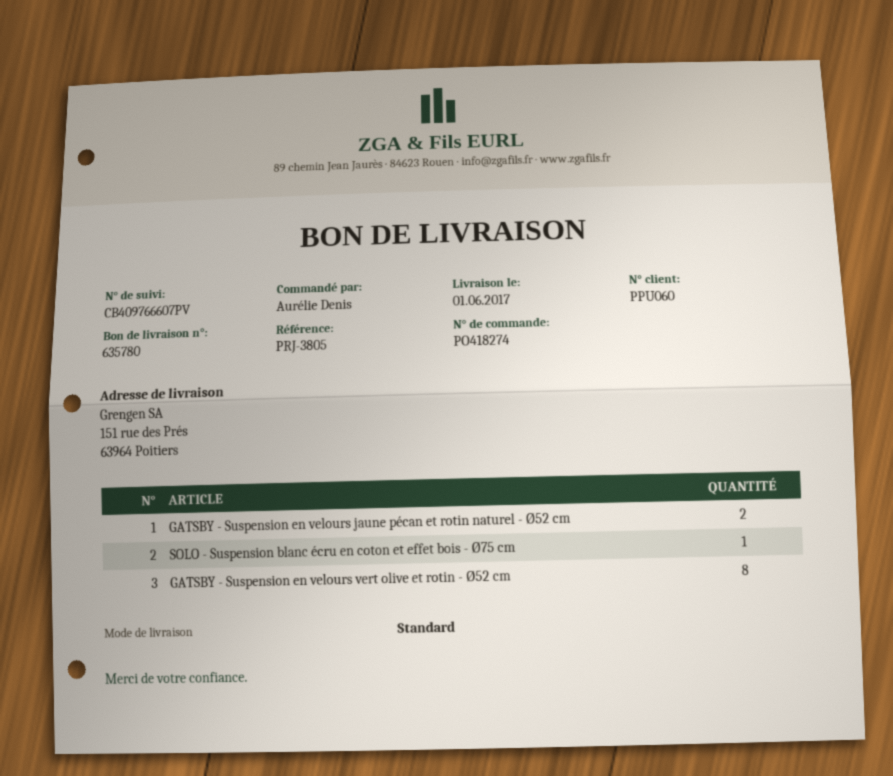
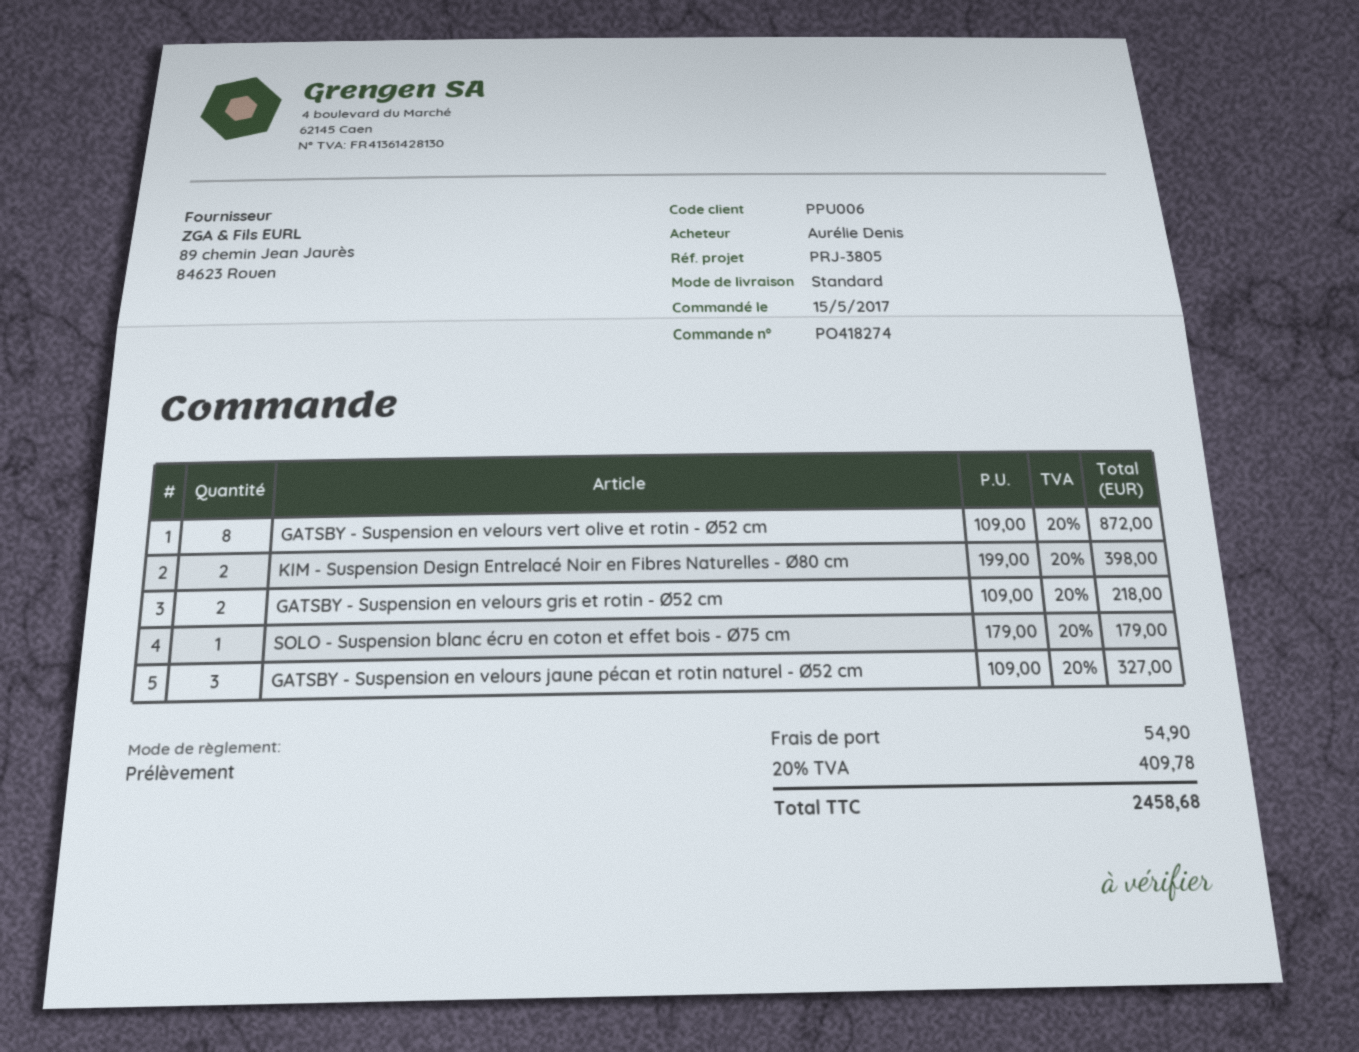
customer number: PPU060 -> PPU006
GATSBY - Suspension en velours jaune pécan et rotin naturel - Ø52 cm: 2 -> 3
KIM - Suspension Design Entrelacé Noir en Fibres Naturelles - Ø80 cm: none -> 2
GATSBY - Suspension en velours gris et rotin - Ø52 cm: none -> 2

